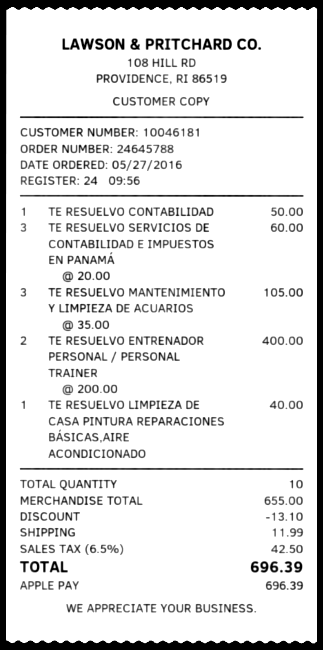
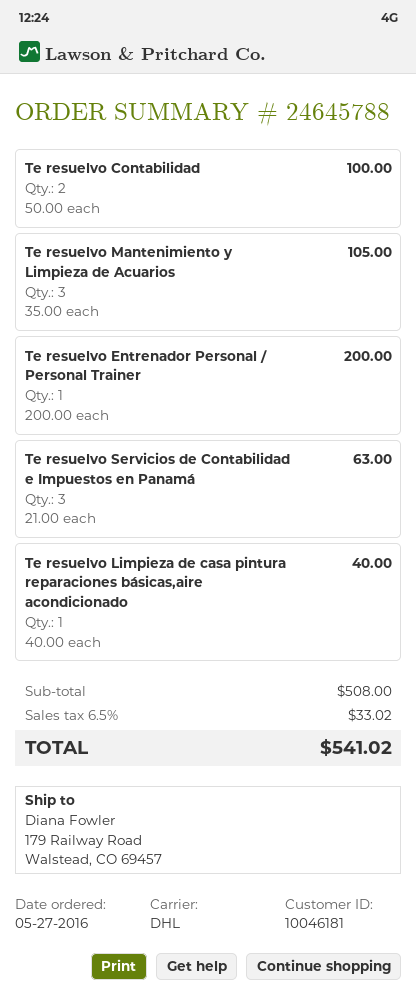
TE RESUELVO CONTABILIDAD: 1 x 50.00 = 50.00 -> 2 x 50.00 = 100.00
TE RESUELVO SERVICIOS DE CONTABILIDAD E IMPUESTOS EN PANAMÁ: 3 x 20.00 = 60.00 -> 3 x 21.00 = 63.00
TE RESUELVO ENTRENADOR PERSONAL / PERSONAL TRAINER: 2 x 200.00 = 400.00 -> 1 x 200.00 = 200.00
subtotal: 655.00 -> 508.00
discount: 13.10 -> none
shipping: 11.99 -> none
tax: 6.5% = 42.50 -> 6.5% = 33.02
total: 696.39 -> 541.02

